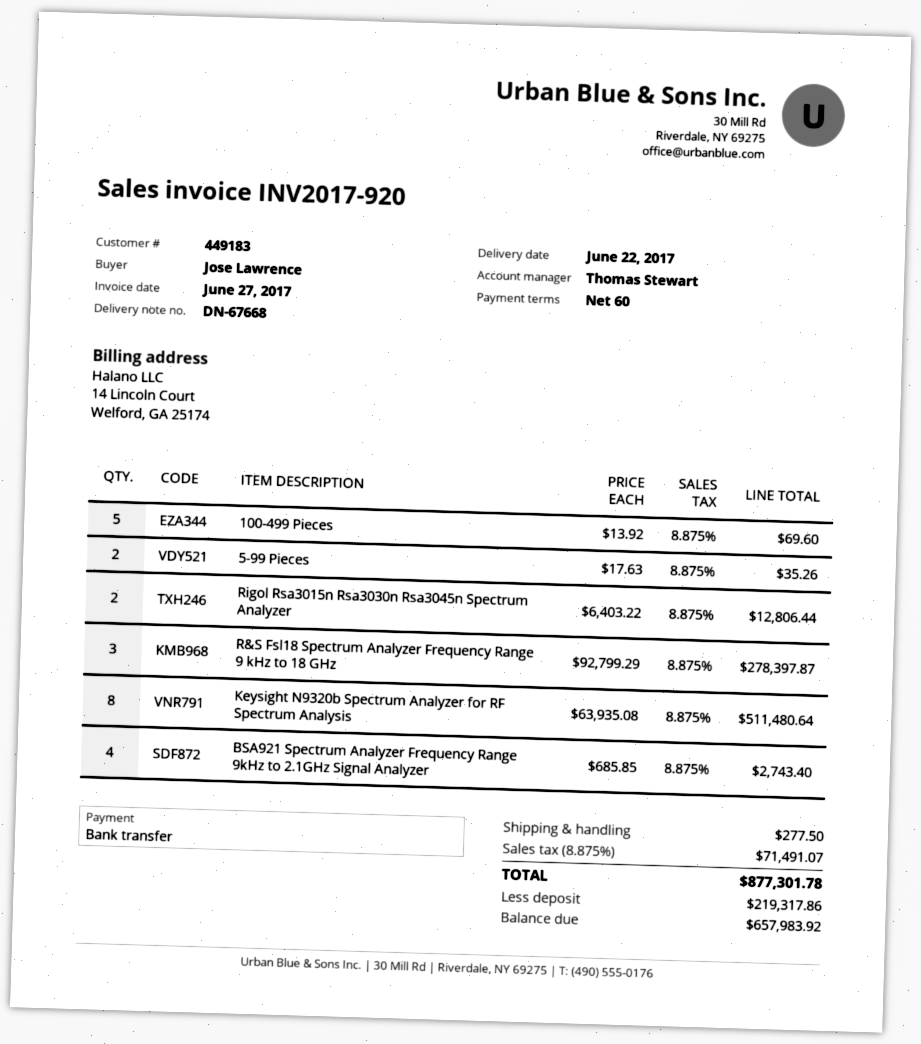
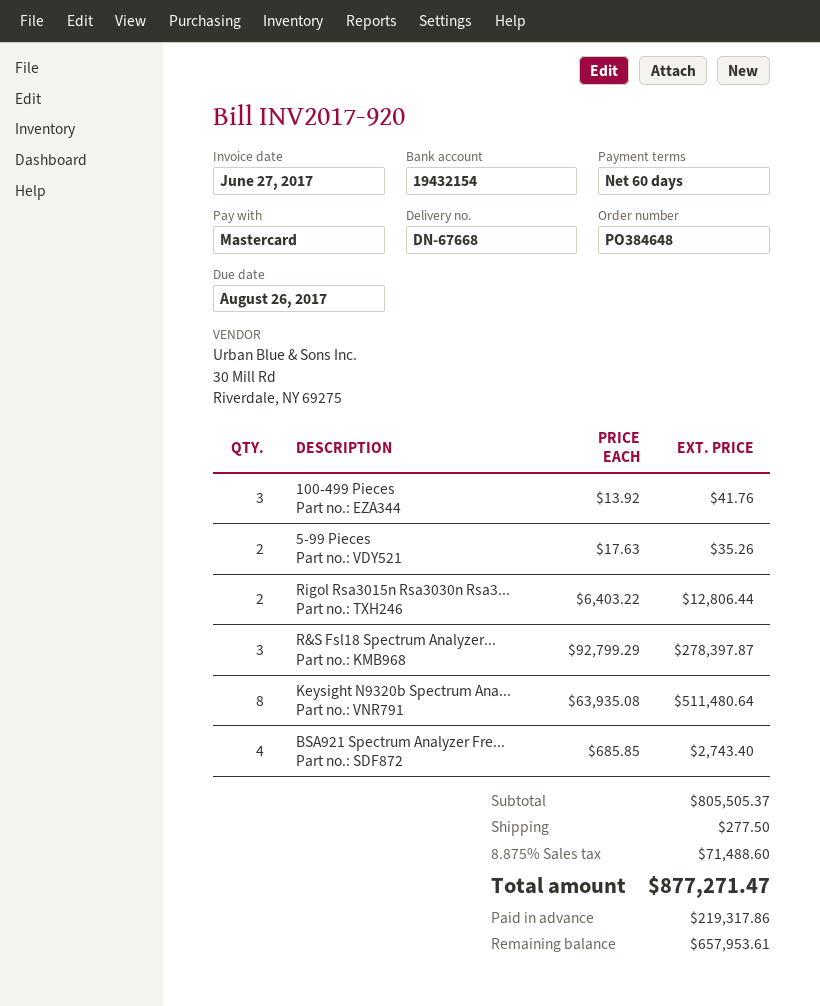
payment method: bank transfer -> Mastercard
100-499 Pieces: 5 x 13.92 = 69.60 -> 3 x 13.92 = 41.76
tax: 8.875% = 71491.07 -> 8.875% = 71488.60
total: 877301.78 -> 877271.47
balance: 657983.92 -> 657953.61

